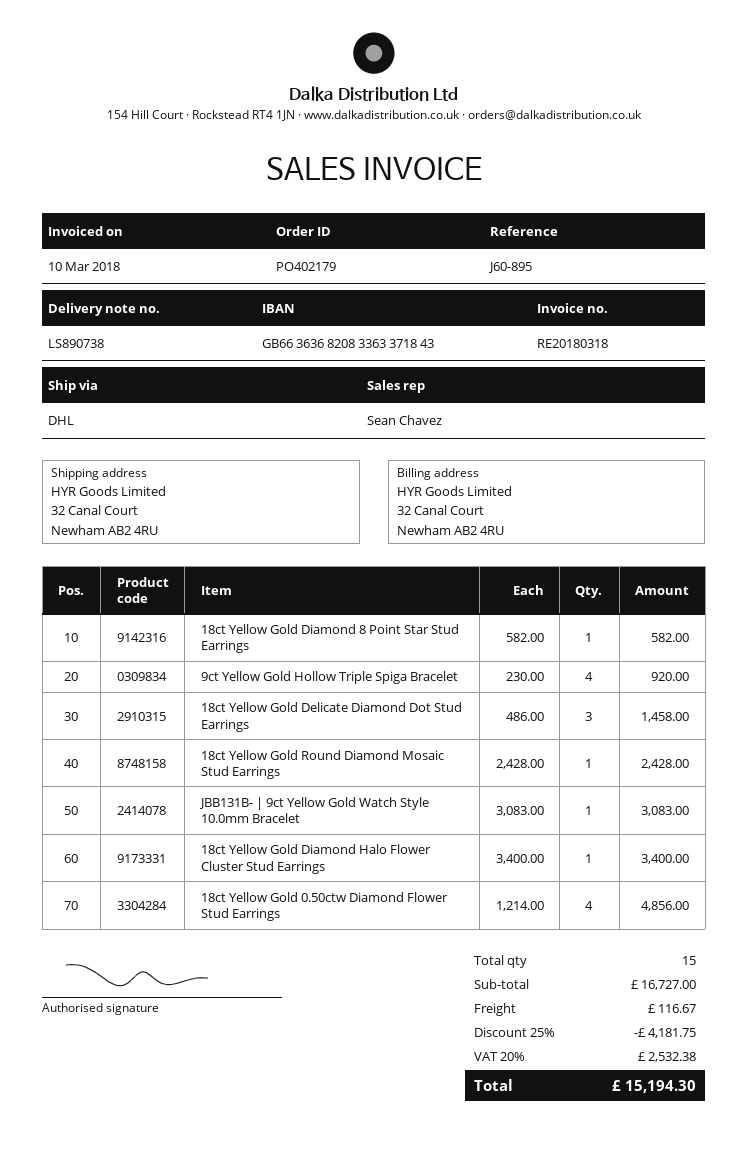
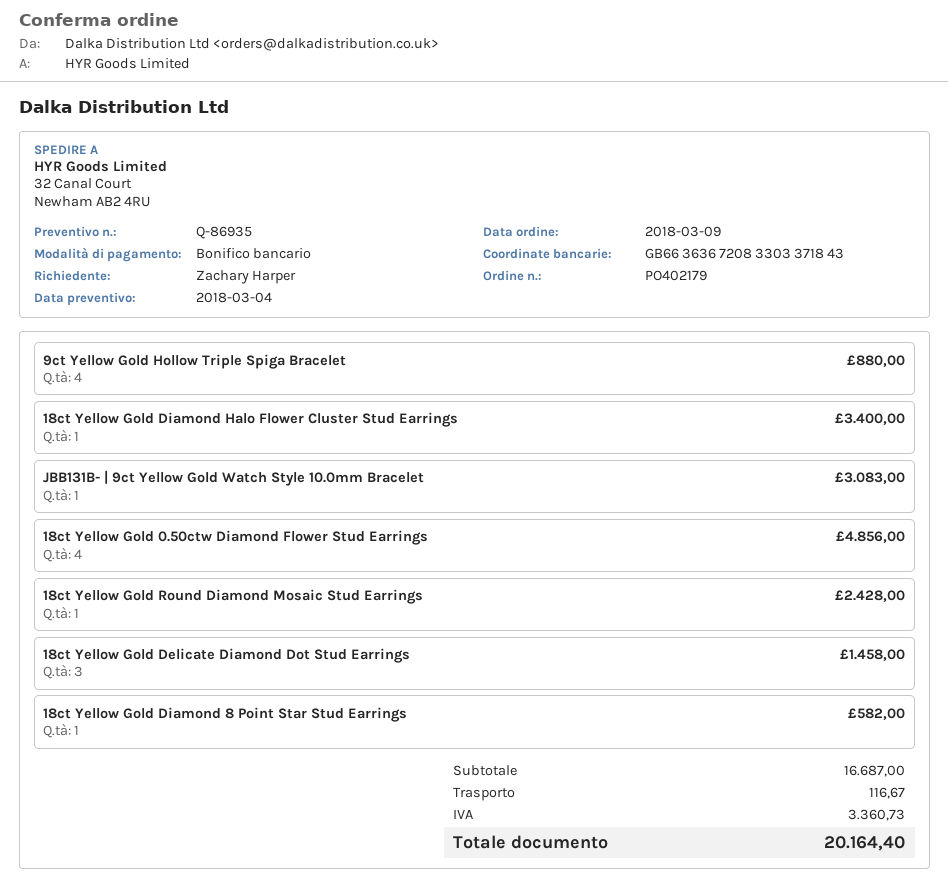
bank account: GB66363682083363371843 -> GB66363672083303371843
9ct Yellow Gold Hollow Triple Spiga Bracelet: 4 for 920.00 -> 4 for 880.00
subtotal: 16727.00 -> 16687.00
discount: 25% = 4181.75 -> none
tax: 2532.38 -> 3360.73
total: 15194.30 -> 20164.40

